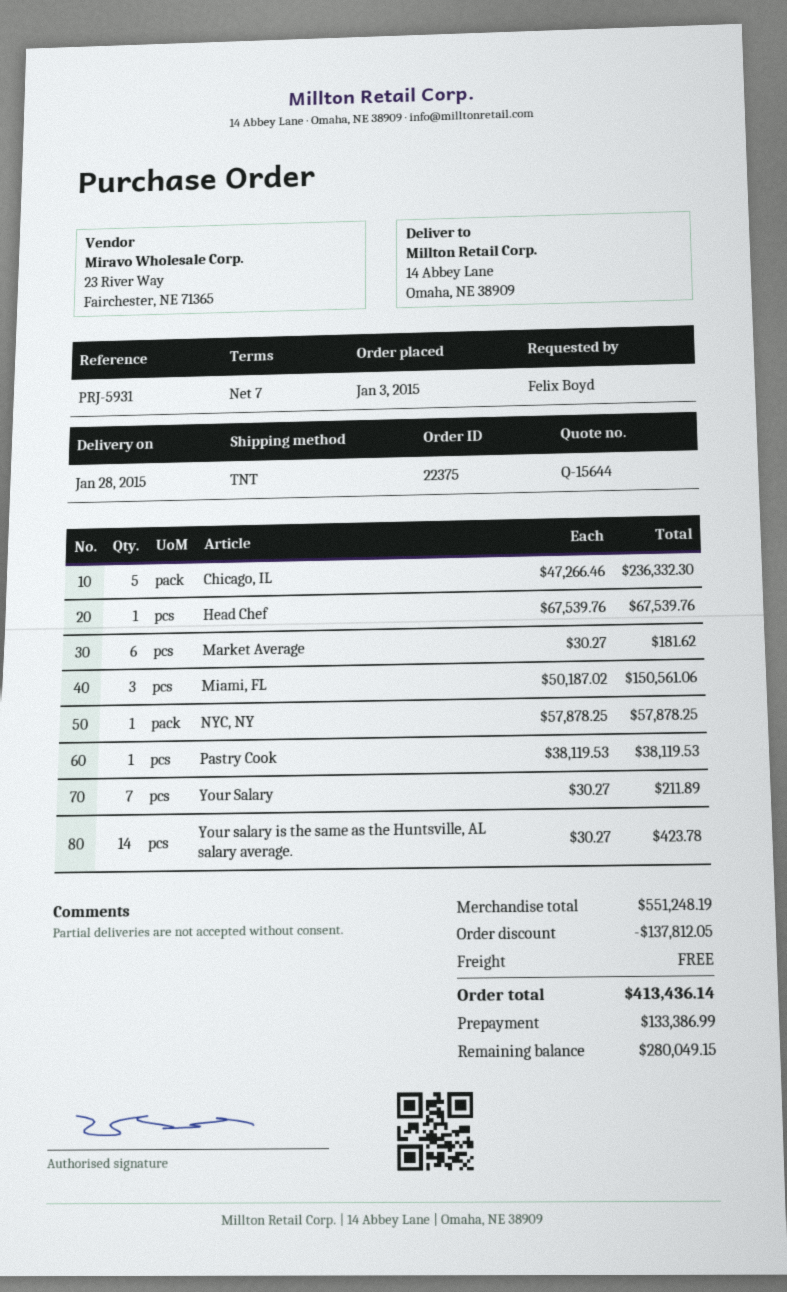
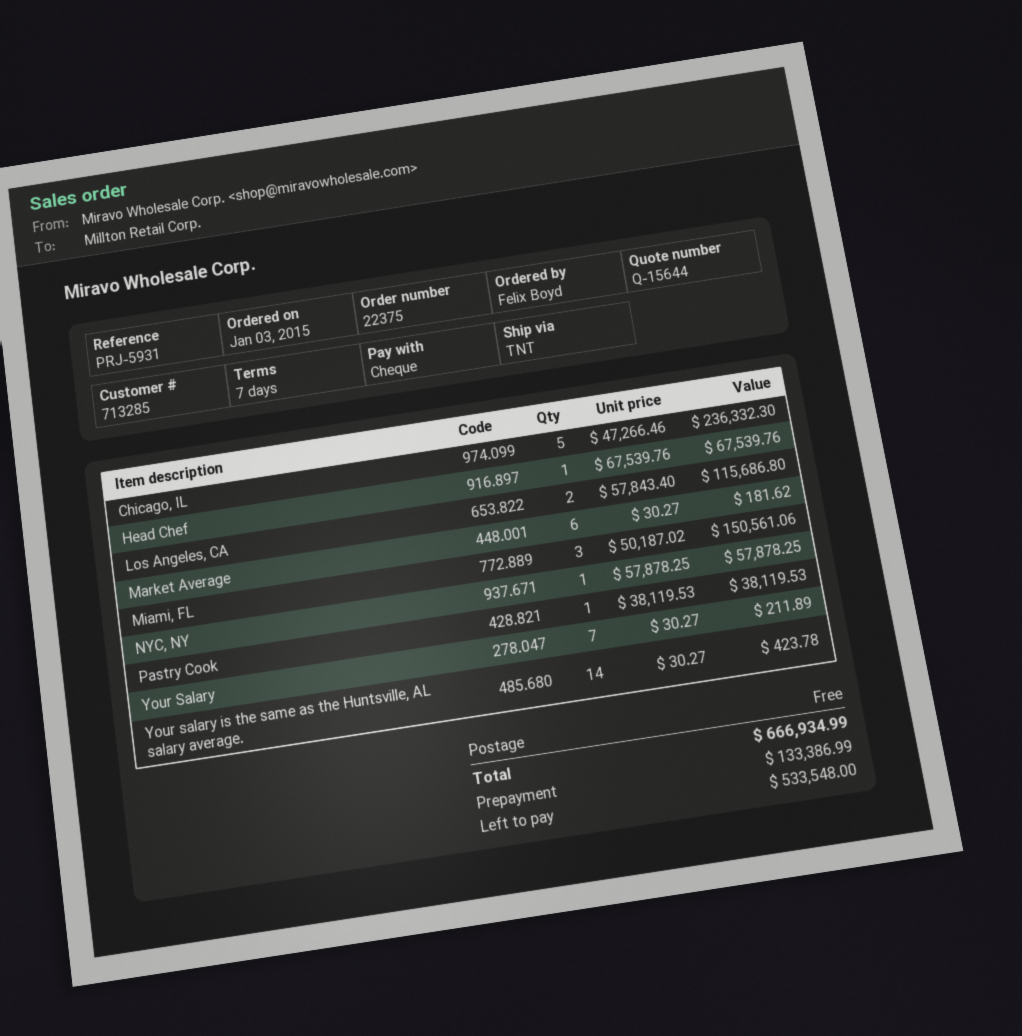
Los Angeles, CA: none -> 2 x 57843.40 = 115686.80
discount: 137812.05 -> none
total: 413436.14 -> 666934.99
balance: 280049.15 -> 533548.00

